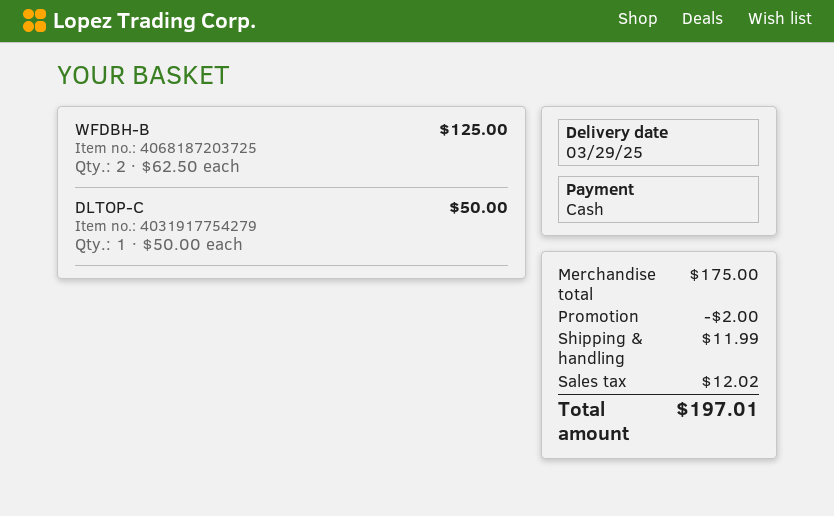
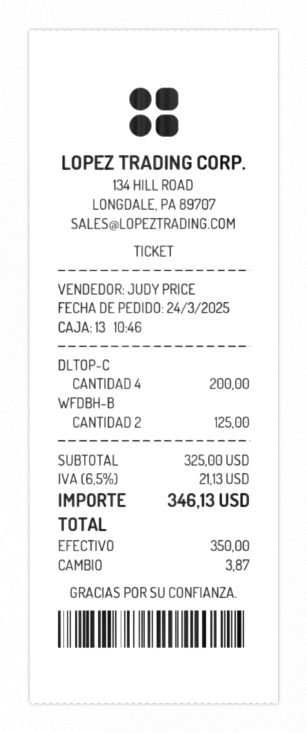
DLTOP-C: 1 for 50.00 -> 4 for 200.00
subtotal: 175.00 -> 325.00
discount: 2.00 -> none
shipping: 11.99 -> none
tax: 12.02 -> 21.13
total: 197.01 -> 346.13

